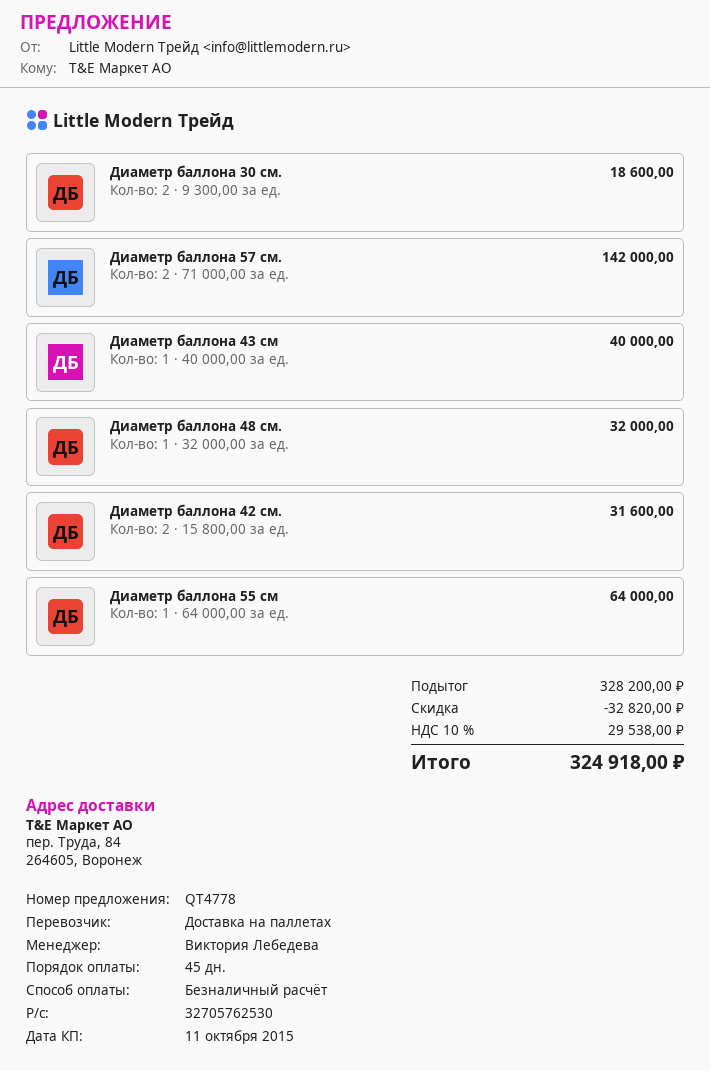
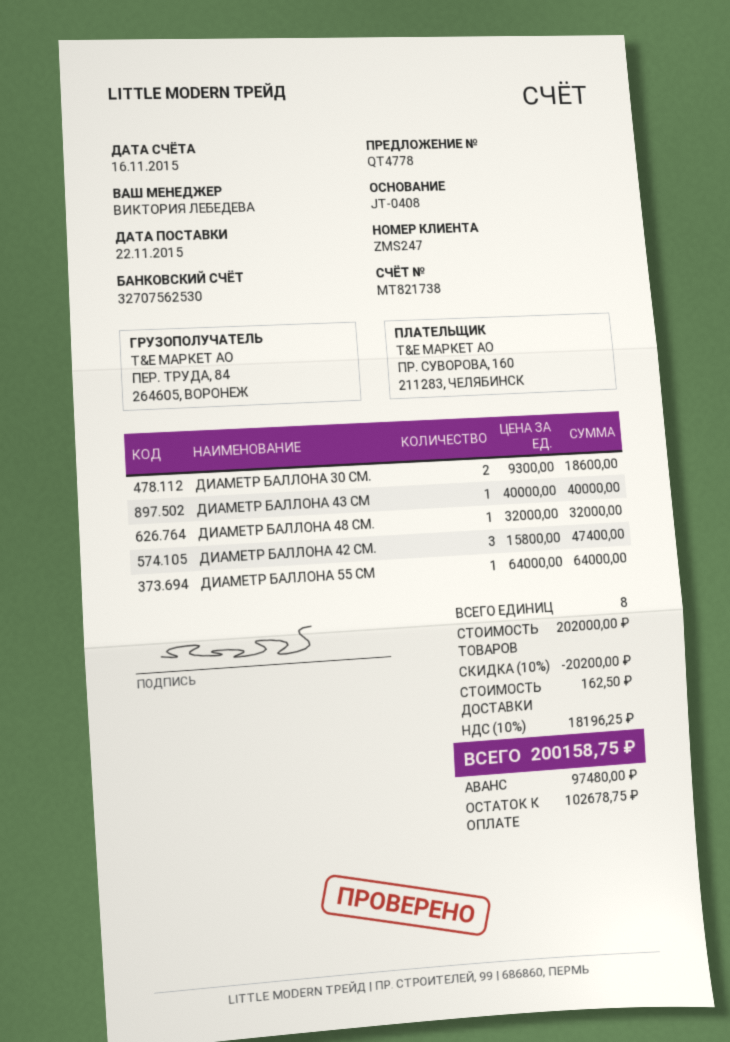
bank account: 32705762530 -> 32707562530
Диаметр баллона 57 см.: 2 x 71000.00 = 142000.00 -> none
Диаметр баллона 42 см.: 2 x 15800.00 = 31600.00 -> 3 x 15800.00 = 47400.00
subtotal: 328200.00 -> 202000.00
discount: 32820.00 -> 20200.00
shipping: none -> 162.50
tax: 10% = 29538.00 -> 10% = 18196.25
total: 324918.00 -> 200158.75

